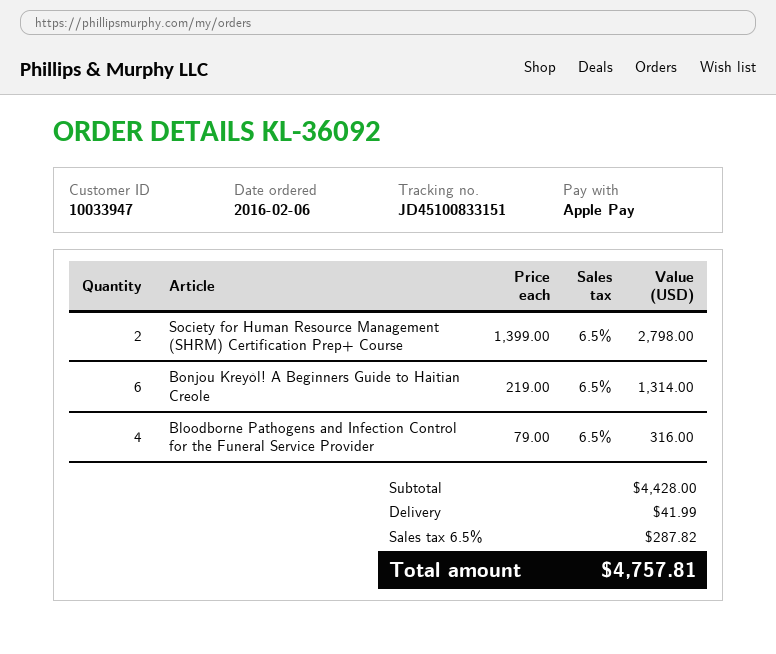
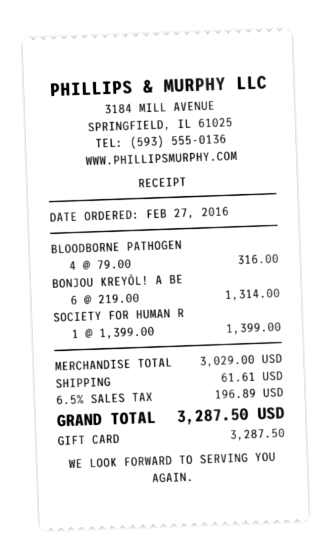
order date: 2016-02-06 -> 2016-02-27
payment method: Apple Pay -> gift card
Society for Human Resource Management (SHRM) Certification Prep+ Course: 2 x 1399.00 = 2798.00 -> 1 x 1399.00 = 1399.00
subtotal: 4428.00 -> 3029.00
shipping: 41.99 -> 61.61
tax: 6.5% = 287.82 -> 6.5% = 196.89
total: 4757.81 -> 3287.50

